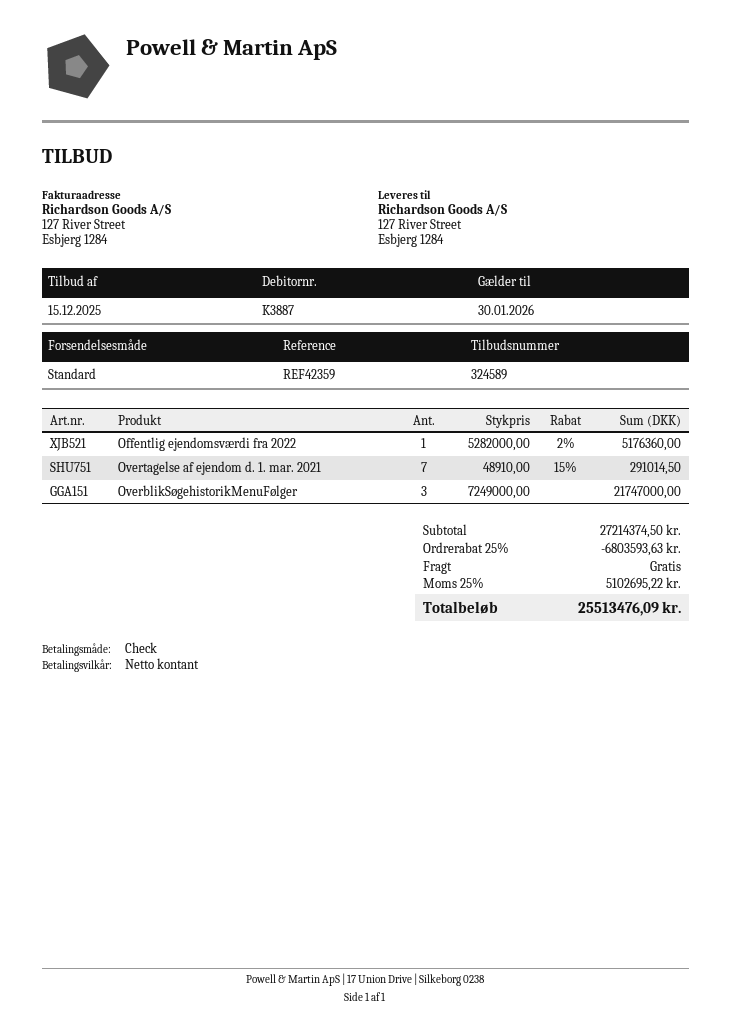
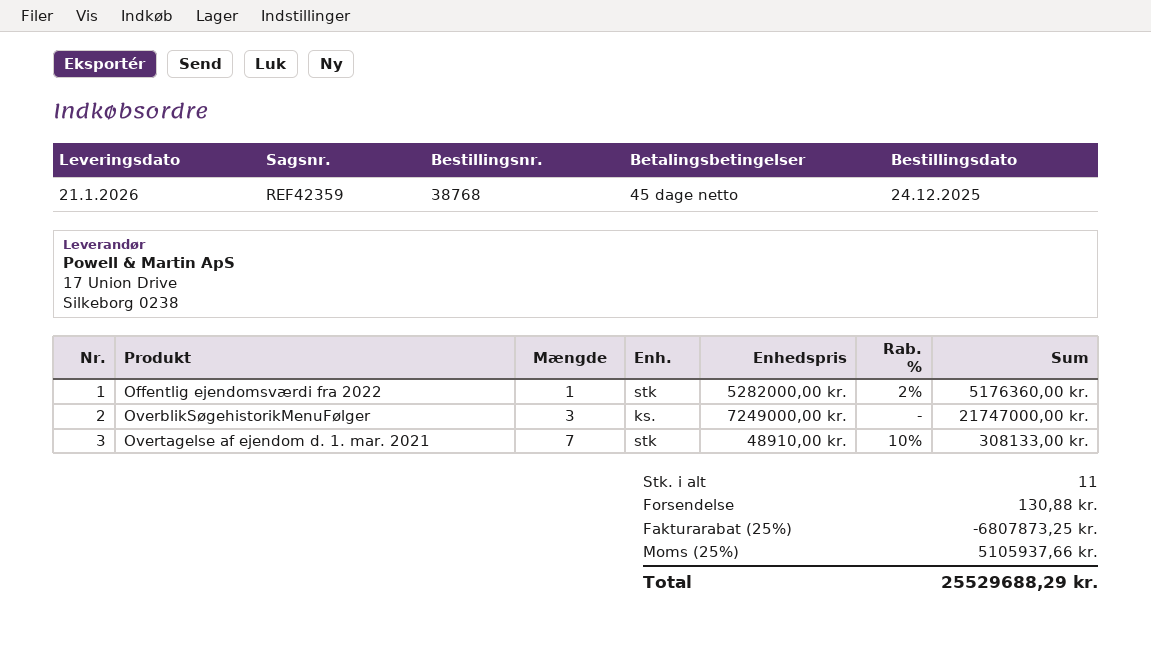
payment terms: on receipt -> 45 days
Overtagelse af ejendom d. 1. mar. 2021: 7 x 48910.00 - 15% = 291014.50 -> 7 x 48910.00 - 10% = 308133.00
discount: 25% = 6803593.63 -> 25% = 6807873.25
shipping: 0.00 -> 130.88
tax: 25% = 5102695.22 -> 25% = 5105937.66
total: 25513476.09 -> 25529688.29

